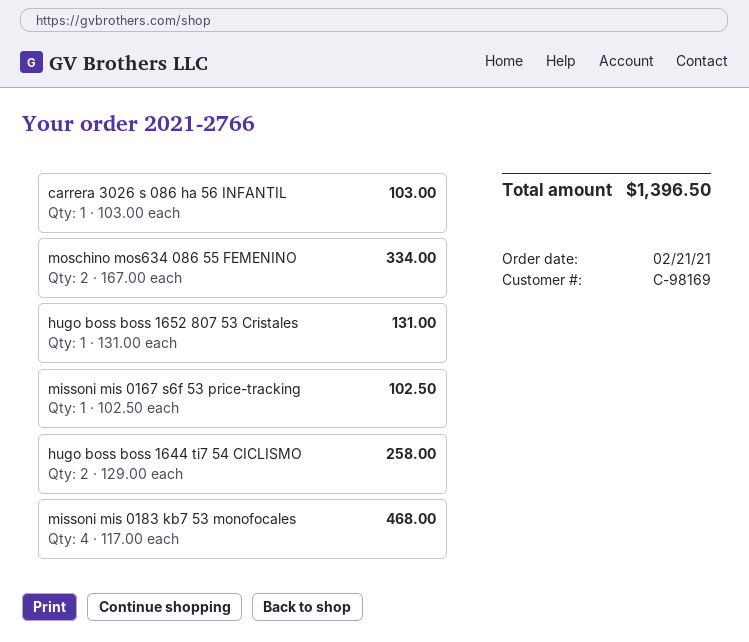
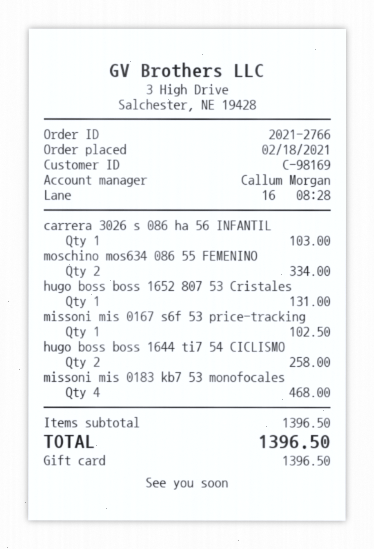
order date: 2021-02-21 -> 2021-02-18

